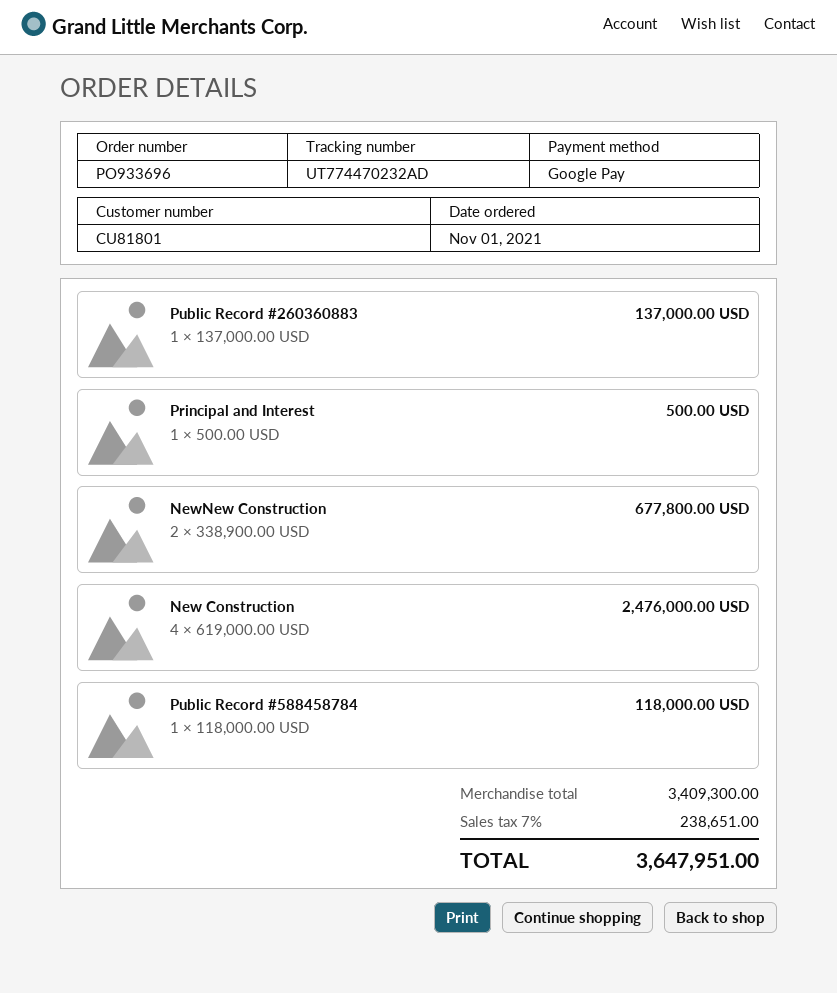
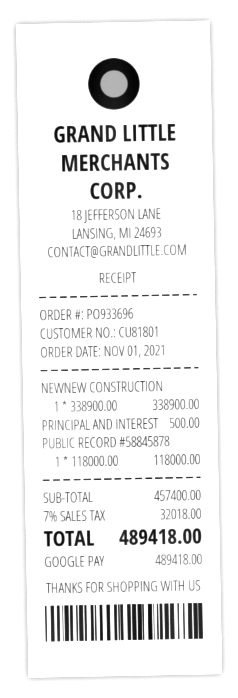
Public Record #260360883: 1 x 137000.00 = 137000.00 -> none
NewNew Construction: 2 x 338900.00 = 677800.00 -> 1 x 338900.00 = 338900.00
New Construction: 4 x 619000.00 = 2476000.00 -> none
subtotal: 3409300.00 -> 457400.00
tax: 7% = 238651.00 -> 7% = 32018.00
total: 3647951.00 -> 489418.00

